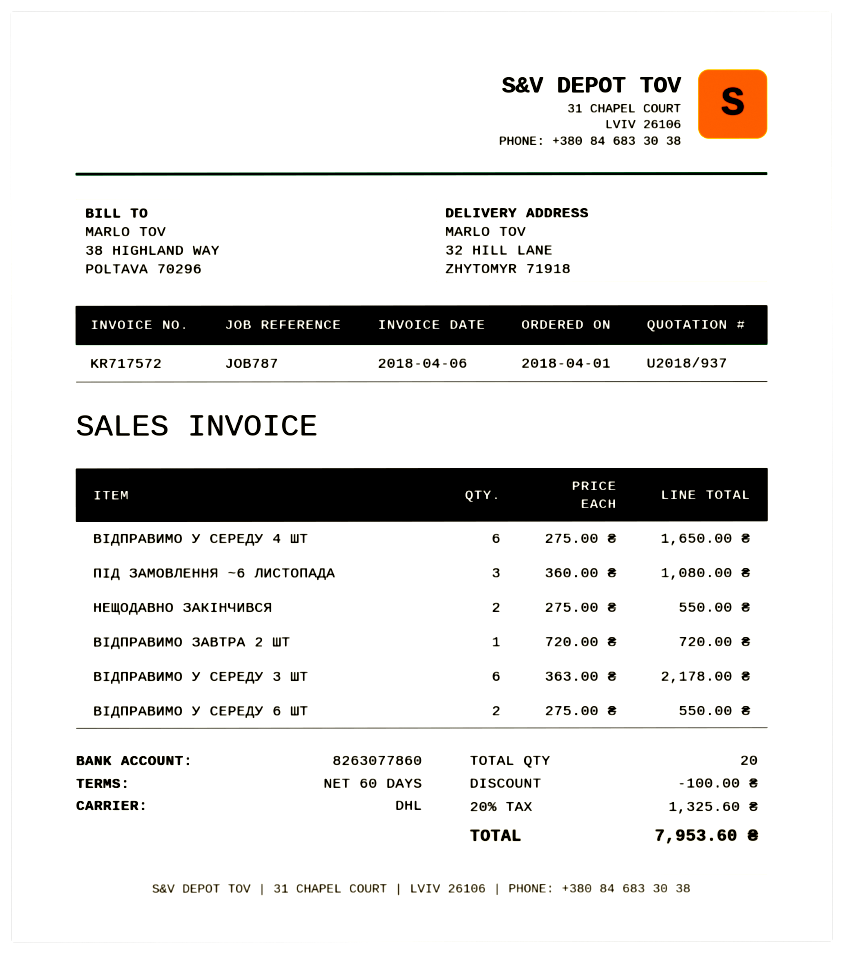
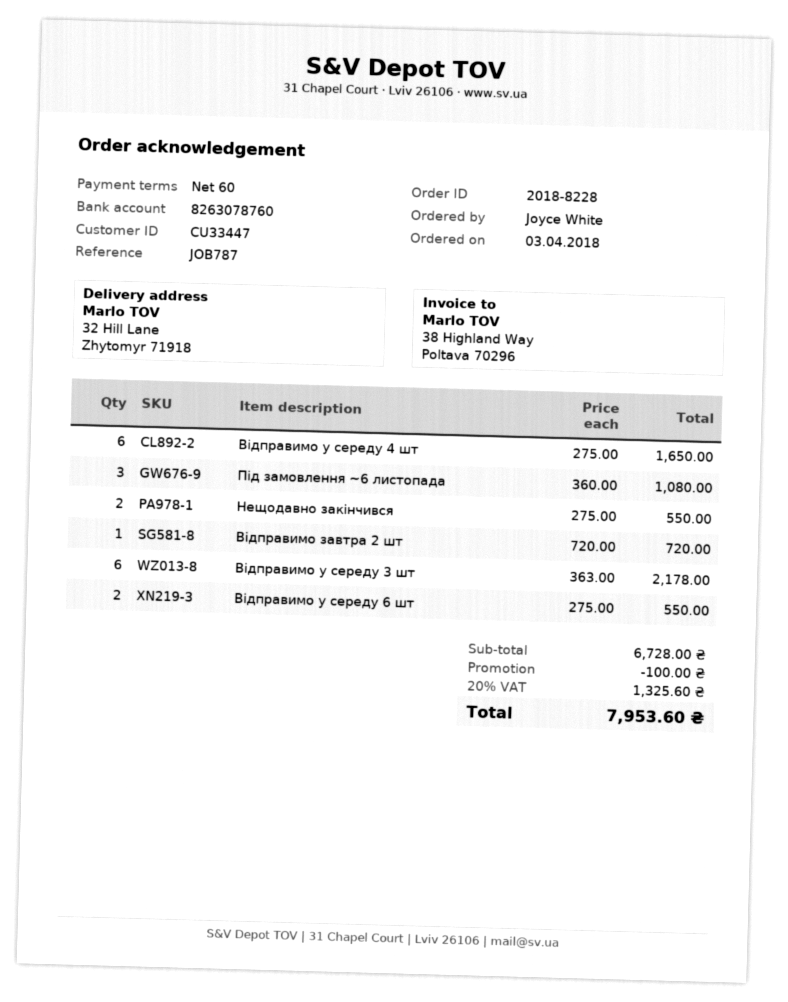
order date: 2018-04-01 -> 2018-04-03
bank account: 8263077860 -> 8263078760

